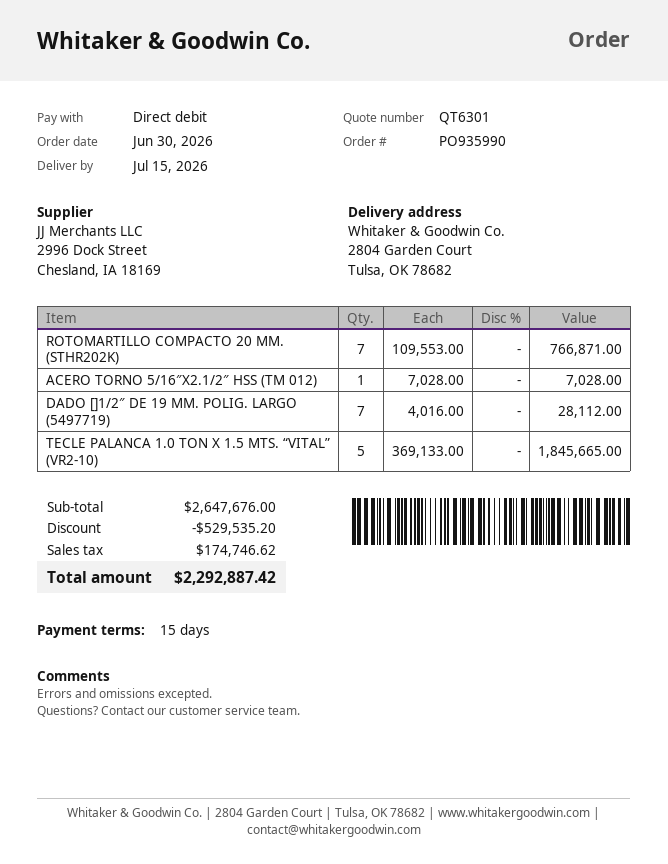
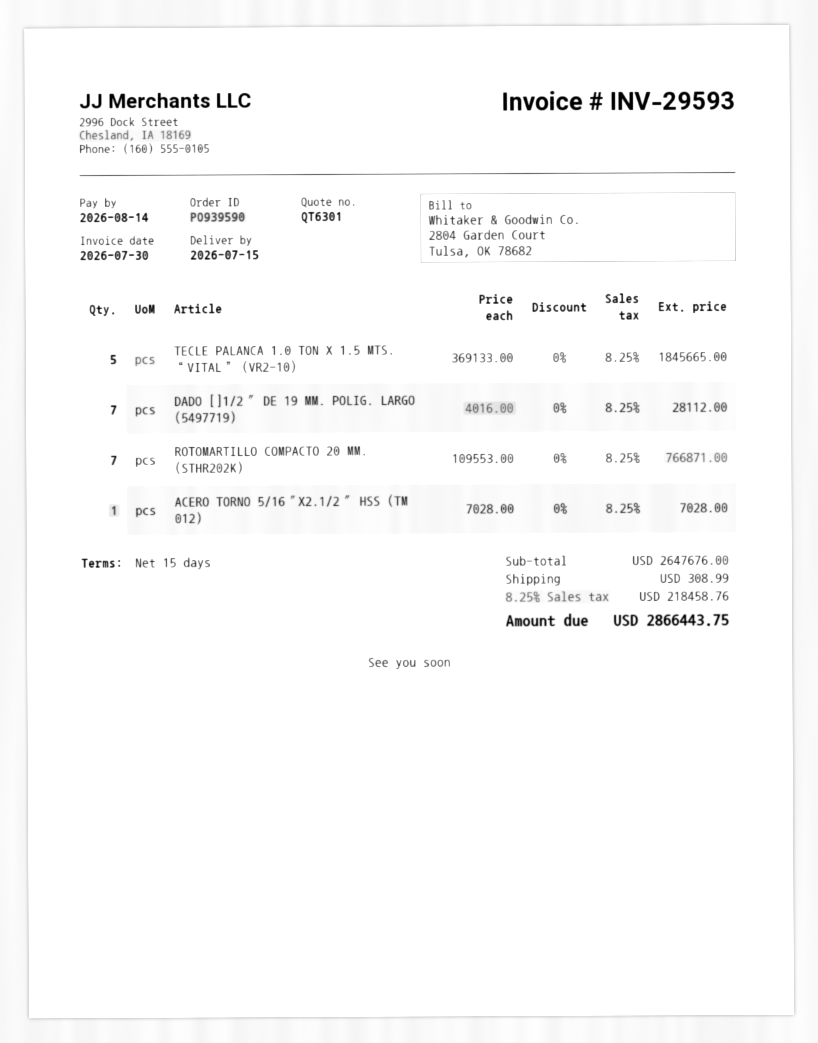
order number: PO935990 -> PO939590
discount: 529535.20 -> none
shipping: none -> 308.99
tax: 174746.62 -> 218458.76
total: 2292887.42 -> 2866443.75

